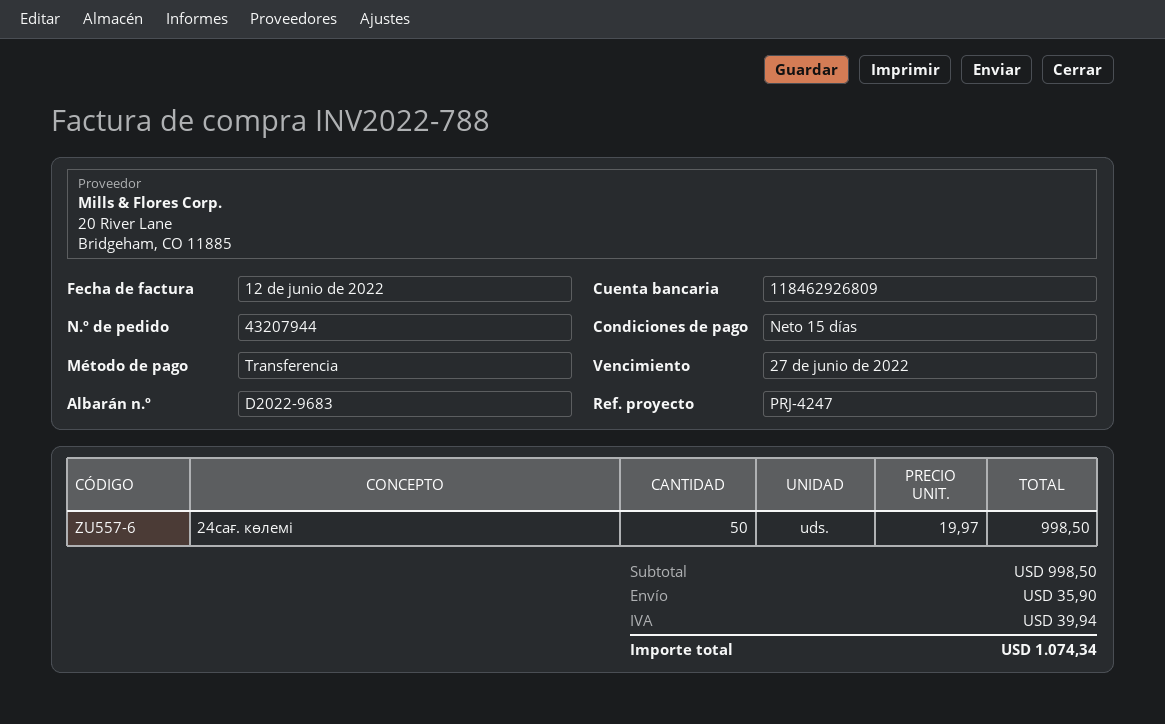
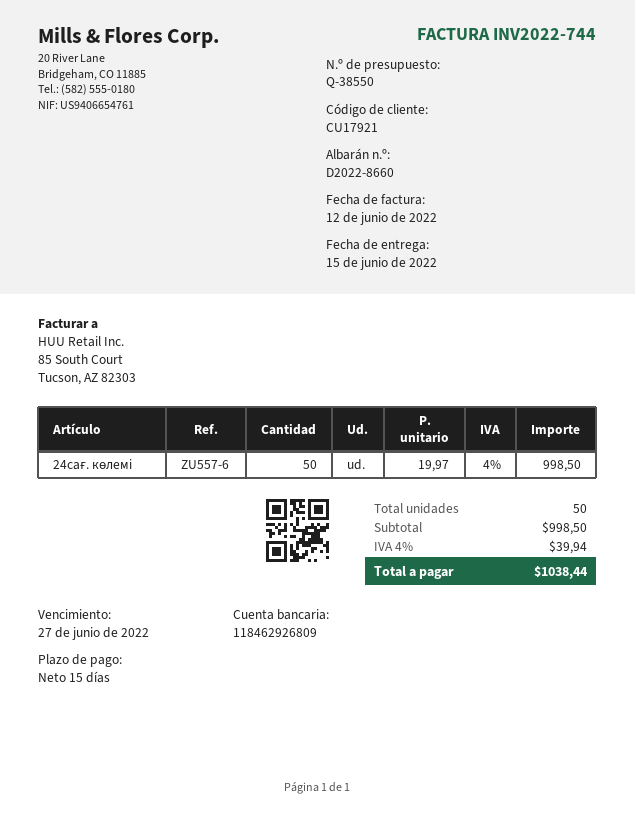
delivery note number: D2022-9683 -> D2022-8660
invoice number: INV2022-788 -> INV2022-744
shipping: 35.90 -> none
total: 1074.34 -> 1038.44

